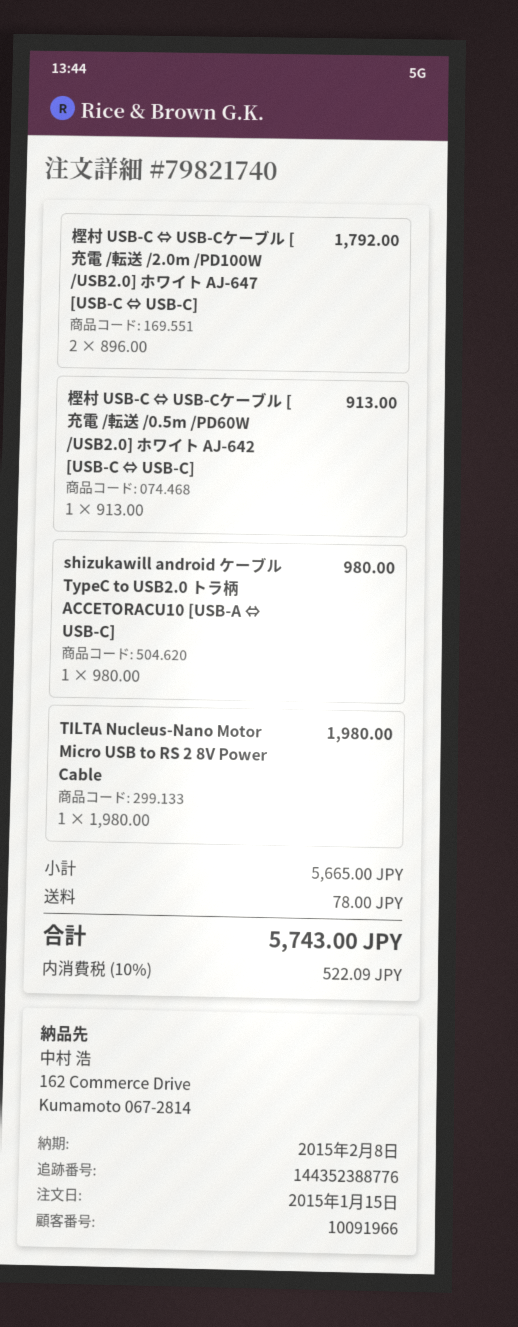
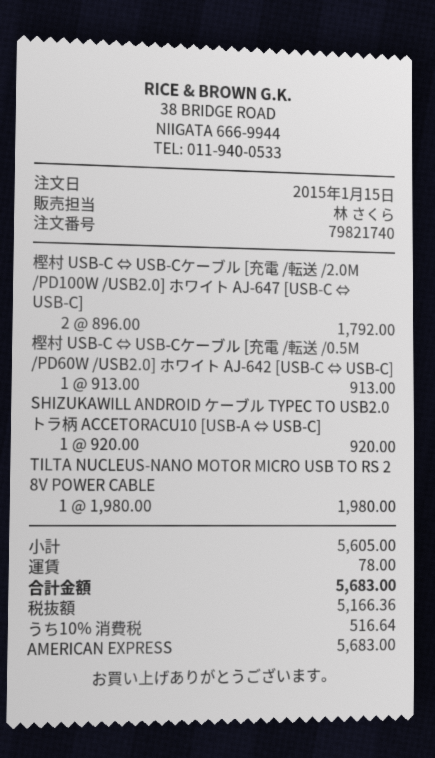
shizukawill android ケーブル TypeC to USB2.0 トラ柄 ACCETORACU10 [USB-A ⇔ USB-C]: 1 x 980.00 = 980.00 -> 1 x 920.00 = 920.00
subtotal: 5665.00 -> 5605.00
tax: 10% = 522.09 -> 10% = 516.64
total: 5743.00 -> 5683.00

